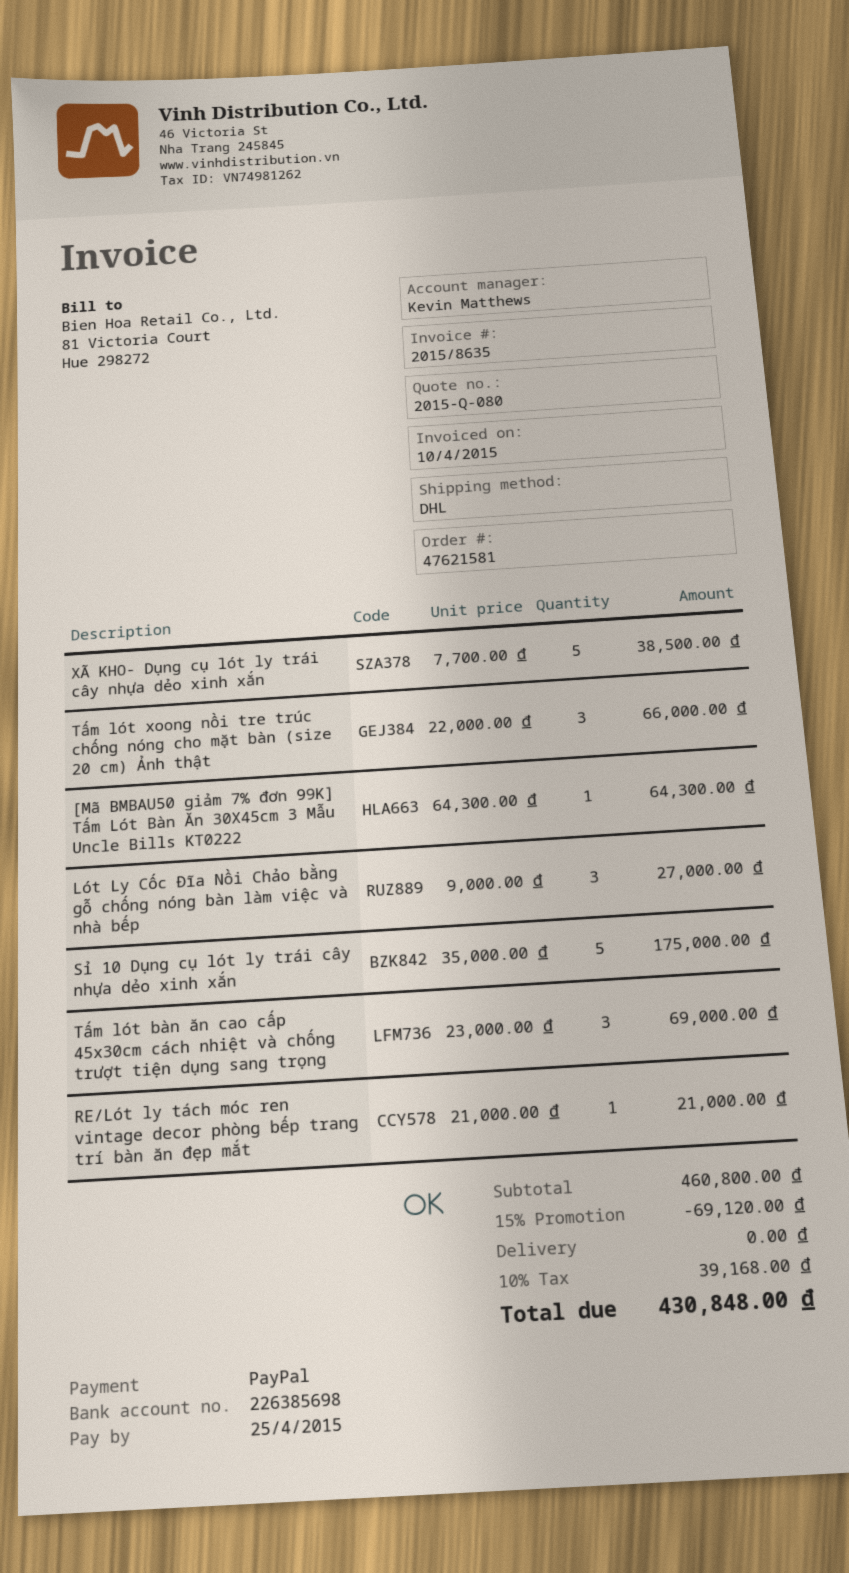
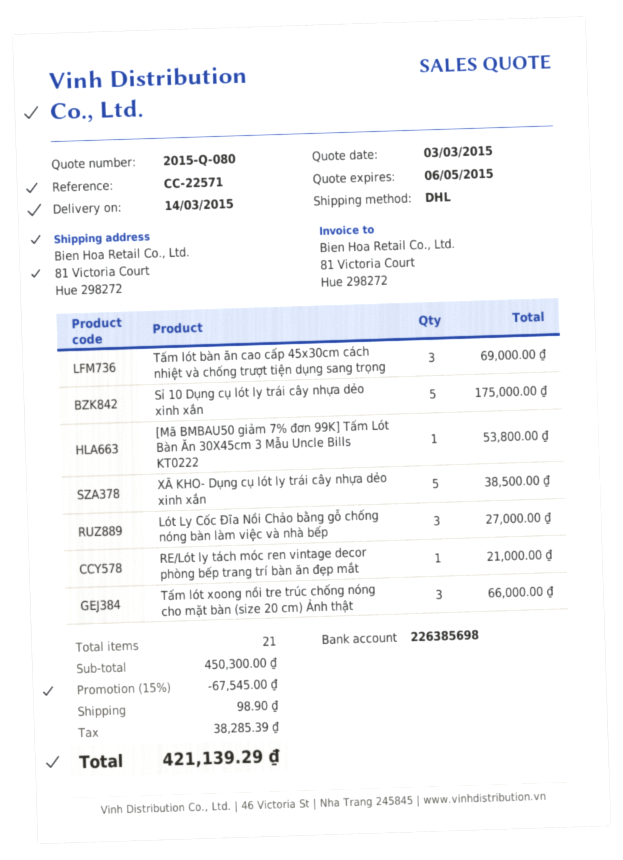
[Mã BMBAU50 giảm 7% đơn 99K] Tấm Lót Bàn Ăn 30X45cm 3 Mẫu Uncle Bills KT0222: 1 for 64300.00 -> 1 for 53800.00
subtotal: 460800.00 -> 450300.00
discount: 15% = 69120.00 -> 15% = 67545.00
shipping: 0.00 -> 98.90
tax: 39168.00 -> 38285.39
total: 430848.00 -> 421139.29

